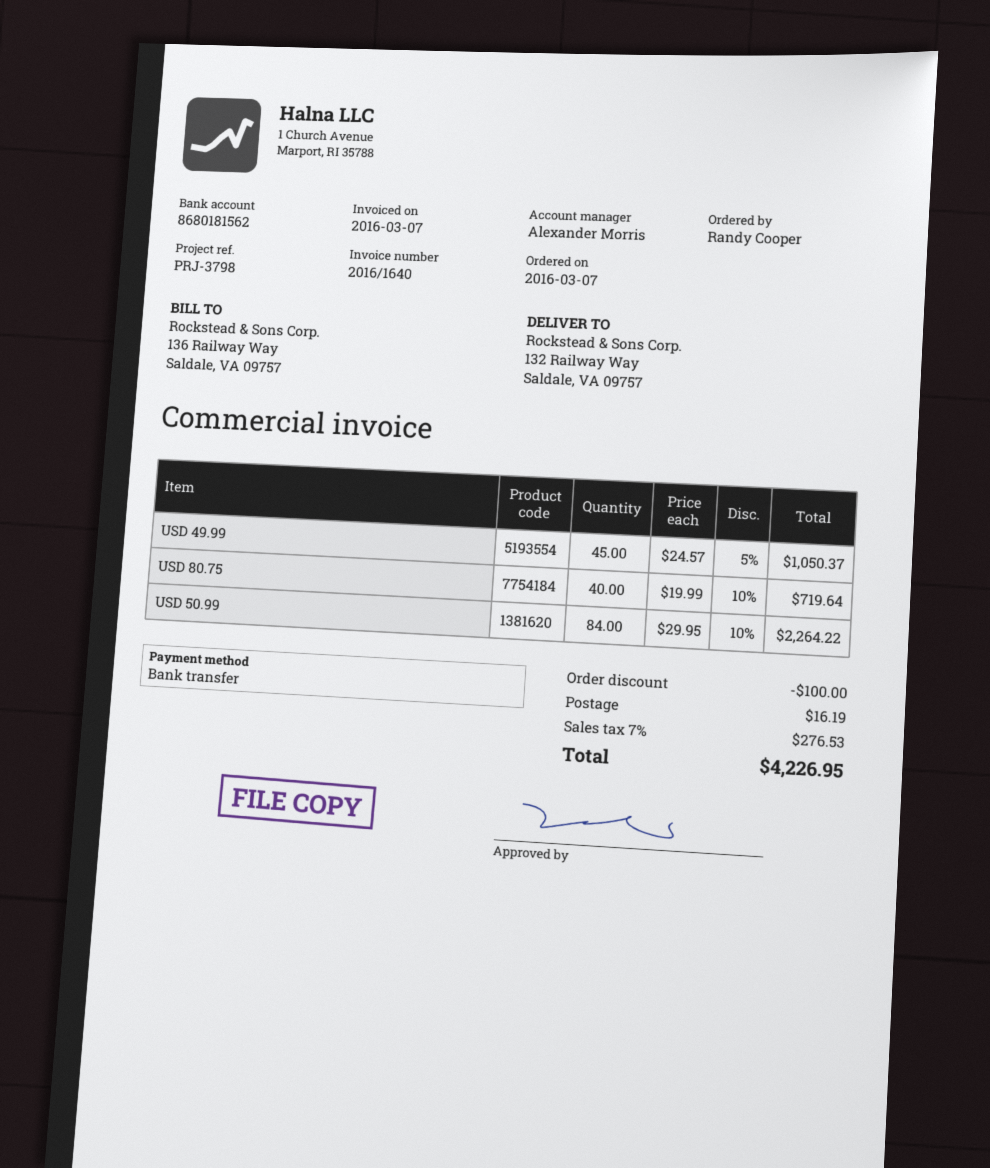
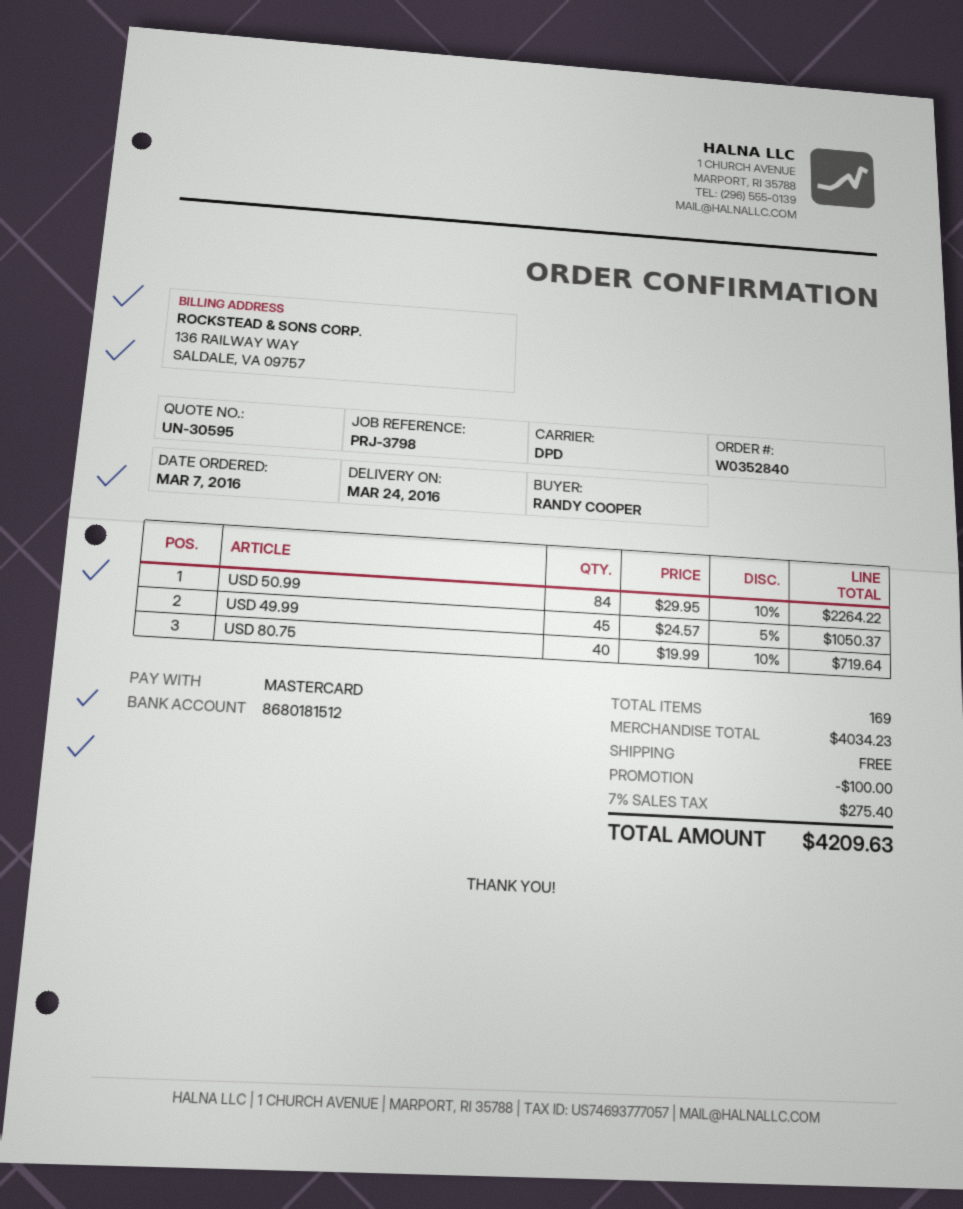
payment method: bank transfer -> Mastercard
bank account: 8680181562 -> 8680181512
shipping: 16.19 -> 0.00
tax: 7% = 276.53 -> 7% = 275.40
total: 4226.95 -> 4209.63

